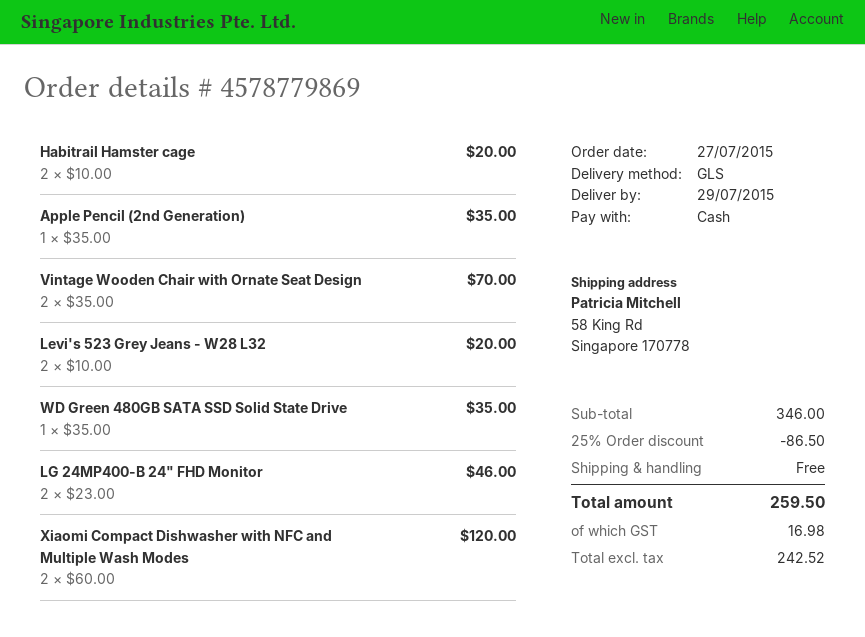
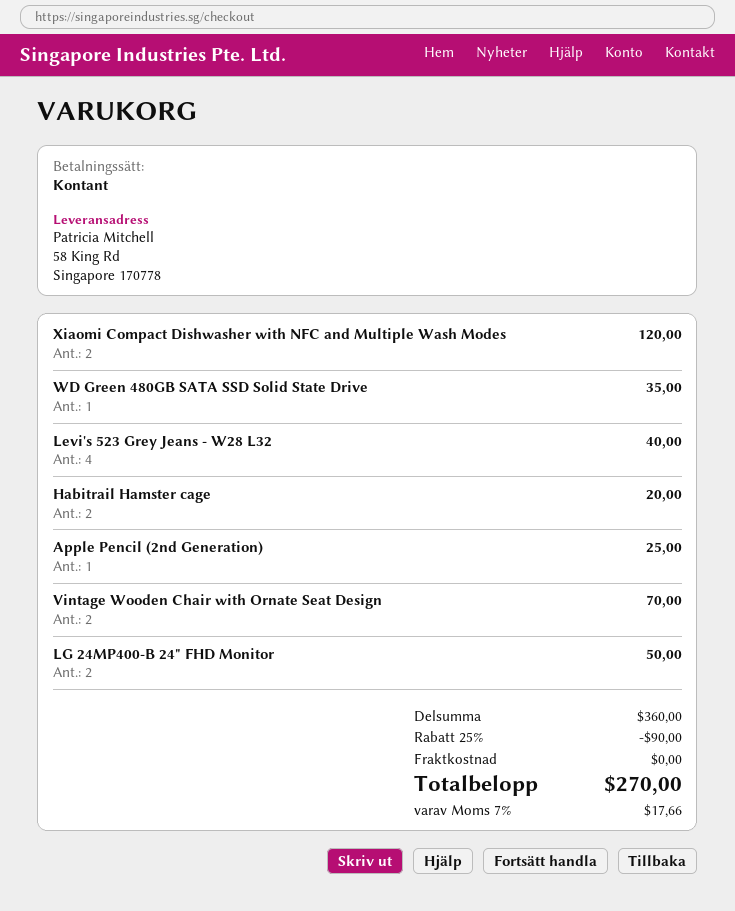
Apple Pencil (2nd Generation): 1 for 35.00 -> 1 for 25.00
Levi's 523 Grey Jeans - W28 L32: 2 for 20.00 -> 4 for 40.00
LG 24MP400-B 24" FHD Monitor: 2 for 46.00 -> 2 for 50.00
subtotal: 346.00 -> 360.00
discount: 25% = 86.50 -> 25% = 90.00
tax: 16.98 -> 17.66
total: 259.50 -> 270.00

